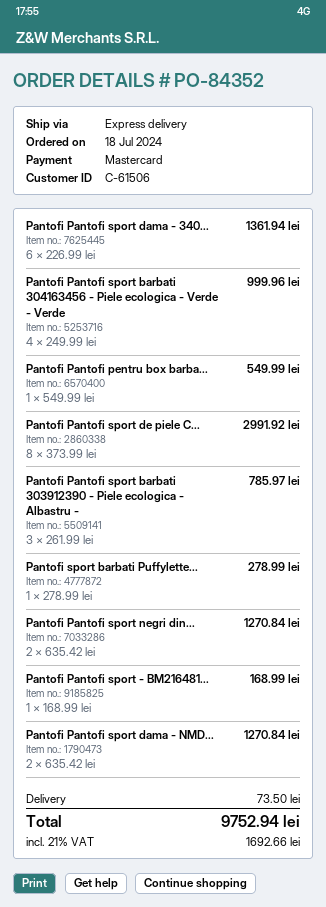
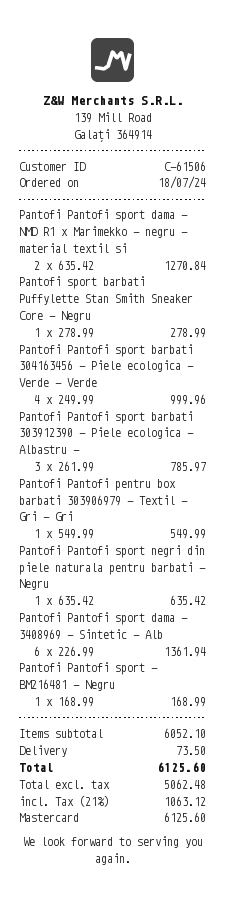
Pantofi Pantofi sport de piele C...: 8 x 373.99 = 2991.92 -> none
Pantofi Pantofi sport negri din...: 2 x 635.42 = 1270.84 -> 1 x 635.42 = 635.42
tax: 21% = 1692.66 -> 21% = 1063.12
total: 9752.94 -> 6125.60

